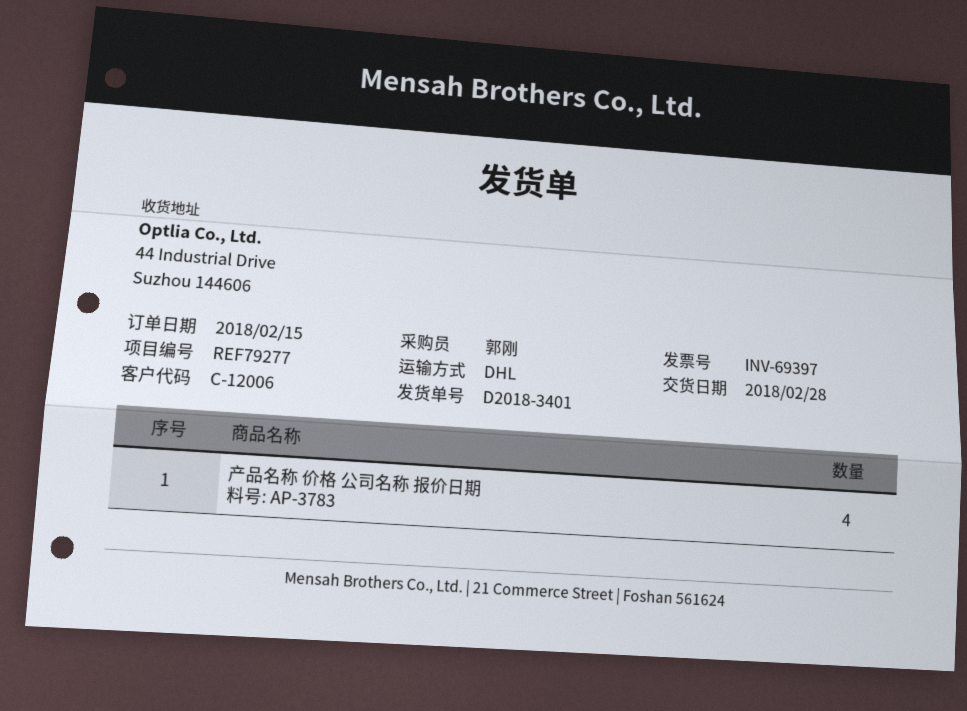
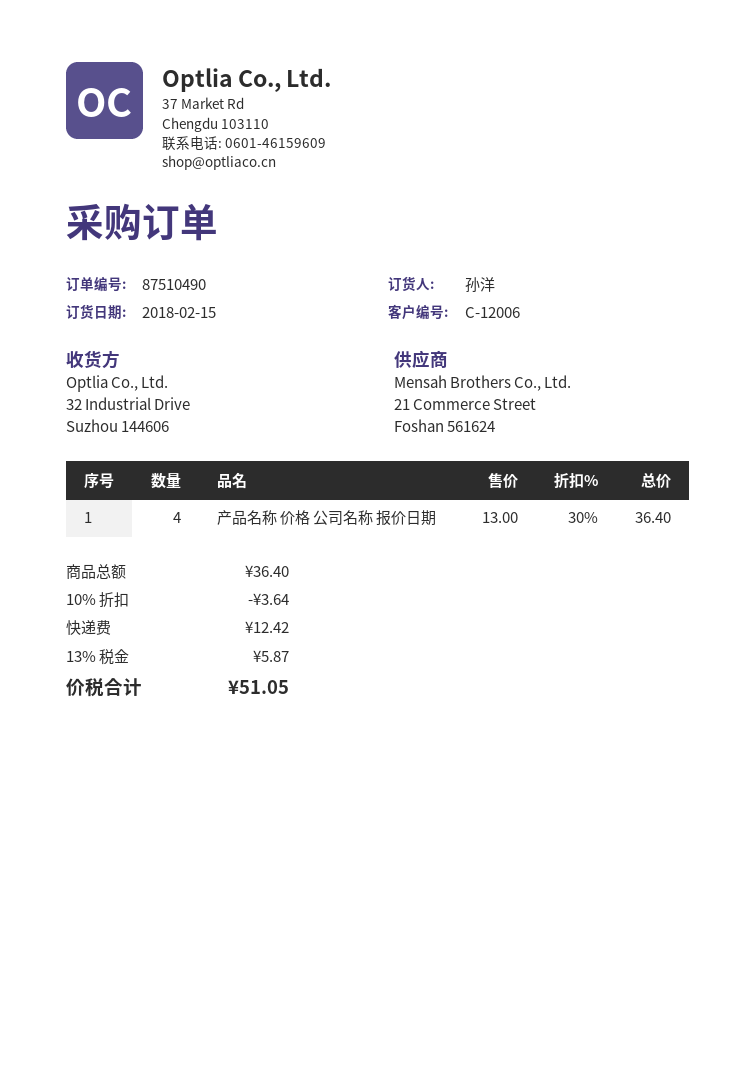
ordered by: 郭刚 -> 孙洋
ship to: 44 Industrial Drive, Suzhou 144606 -> 32 Industrial Drive, Suzhou 144606

